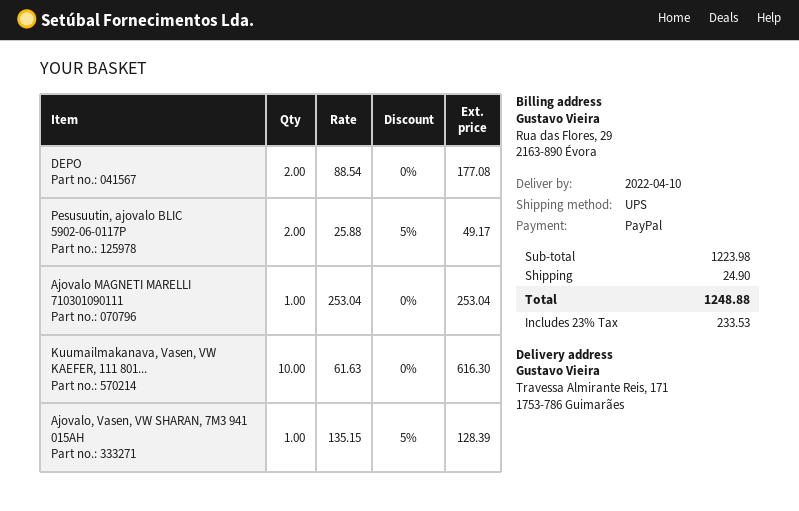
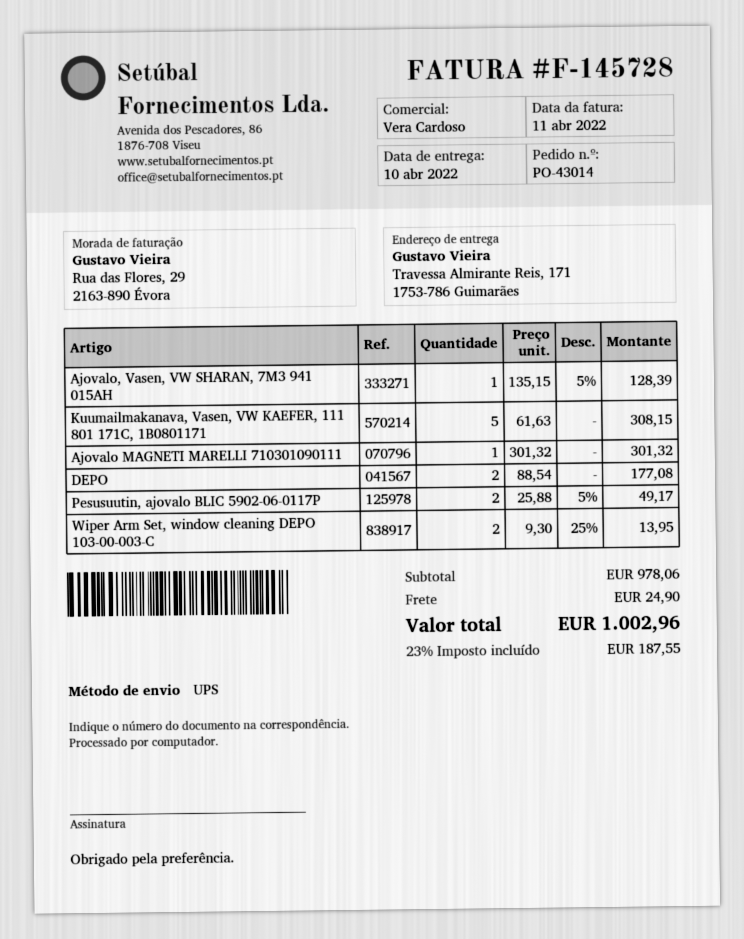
Ajovalo MAGNETI MARELLI 710301090111: 1 x 253.04 = 253.04 -> 1 x 301.32 = 301.32
Kuumailmakanava, Vasen, VW KAEFER, 111 801...: 10 x 61.63 = 616.30 -> 5 x 61.63 = 308.15
Wiper Arm Set, window cleaning DEPO 103-00-003-C: none -> 2 x 9.30 - 25% = 13.95
subtotal: 1223.98 -> 978.06
tax: 23% = 233.53 -> 23% = 187.55
total: 1248.88 -> 1002.96

